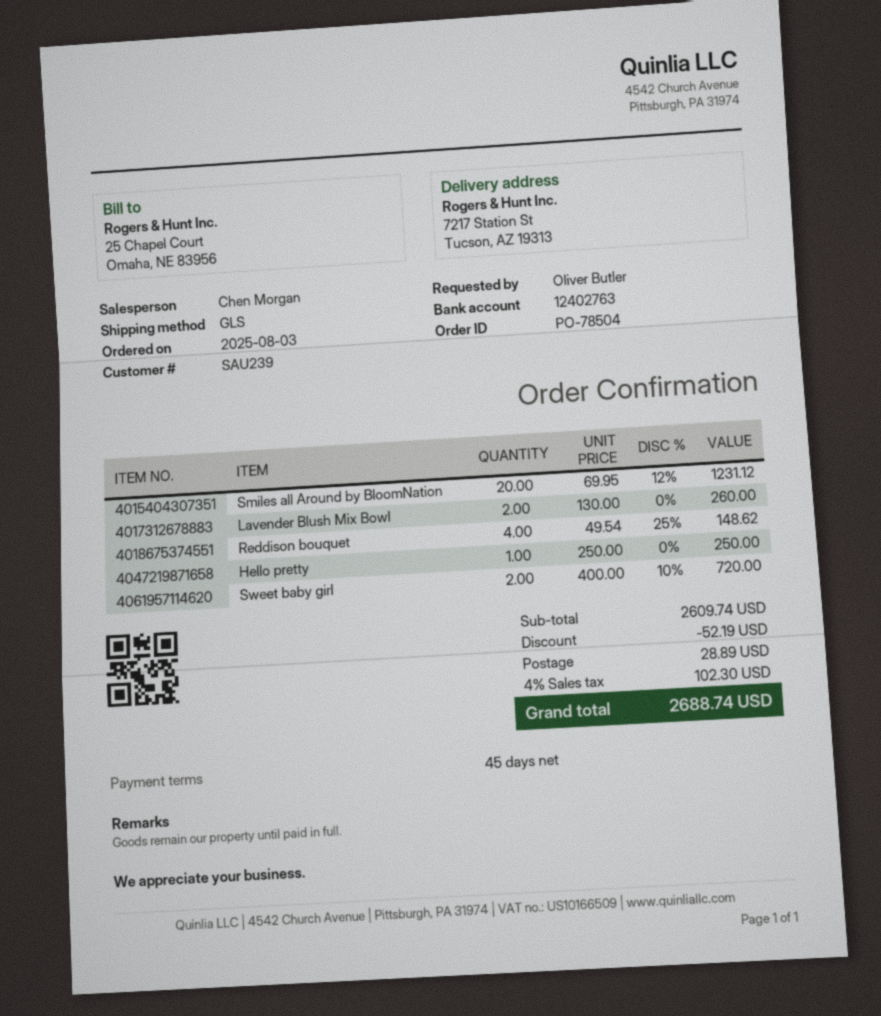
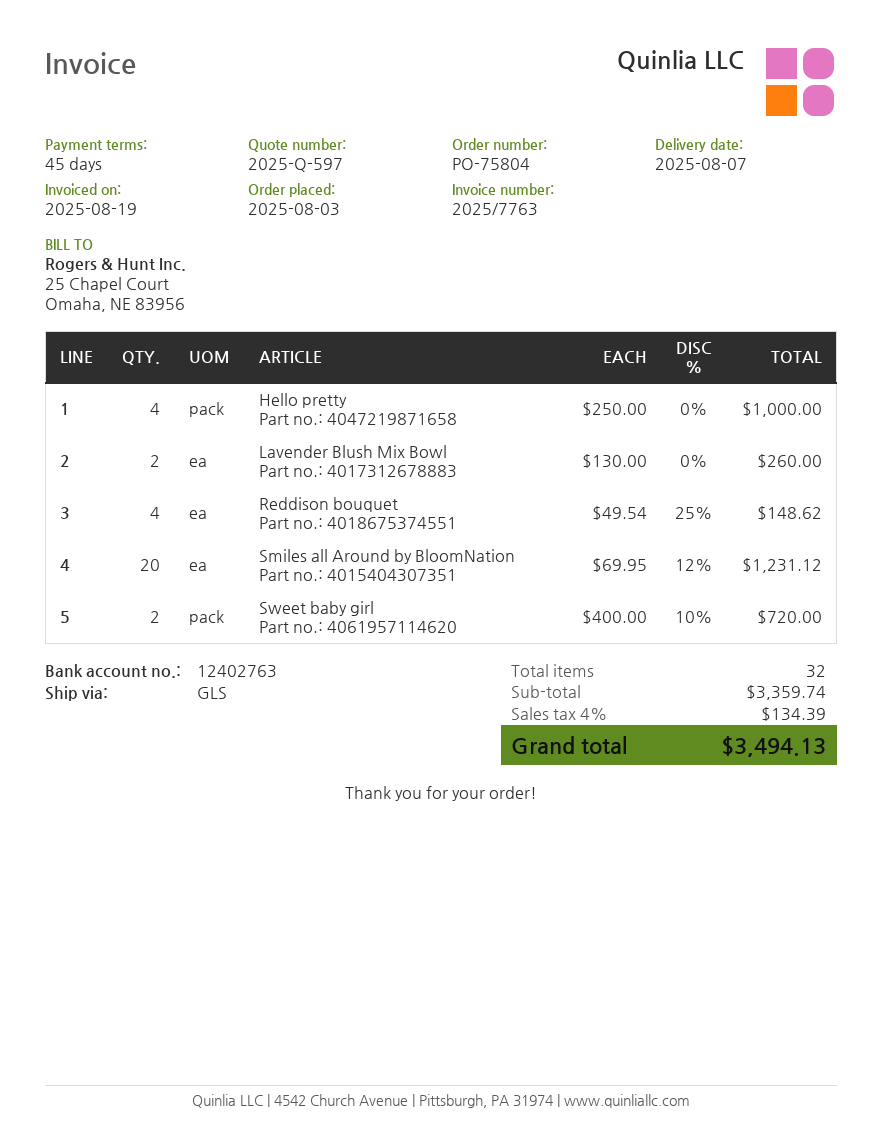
order number: PO-78504 -> PO-75804
Hello pretty: 1 x 250.00 = 250.00 -> 4 x 250.00 = 1000.00
subtotal: 2609.74 -> 3359.74
discount: 52.19 -> none
shipping: 28.89 -> none
tax: 4% = 102.30 -> 4% = 134.39
total: 2688.74 -> 3494.13

